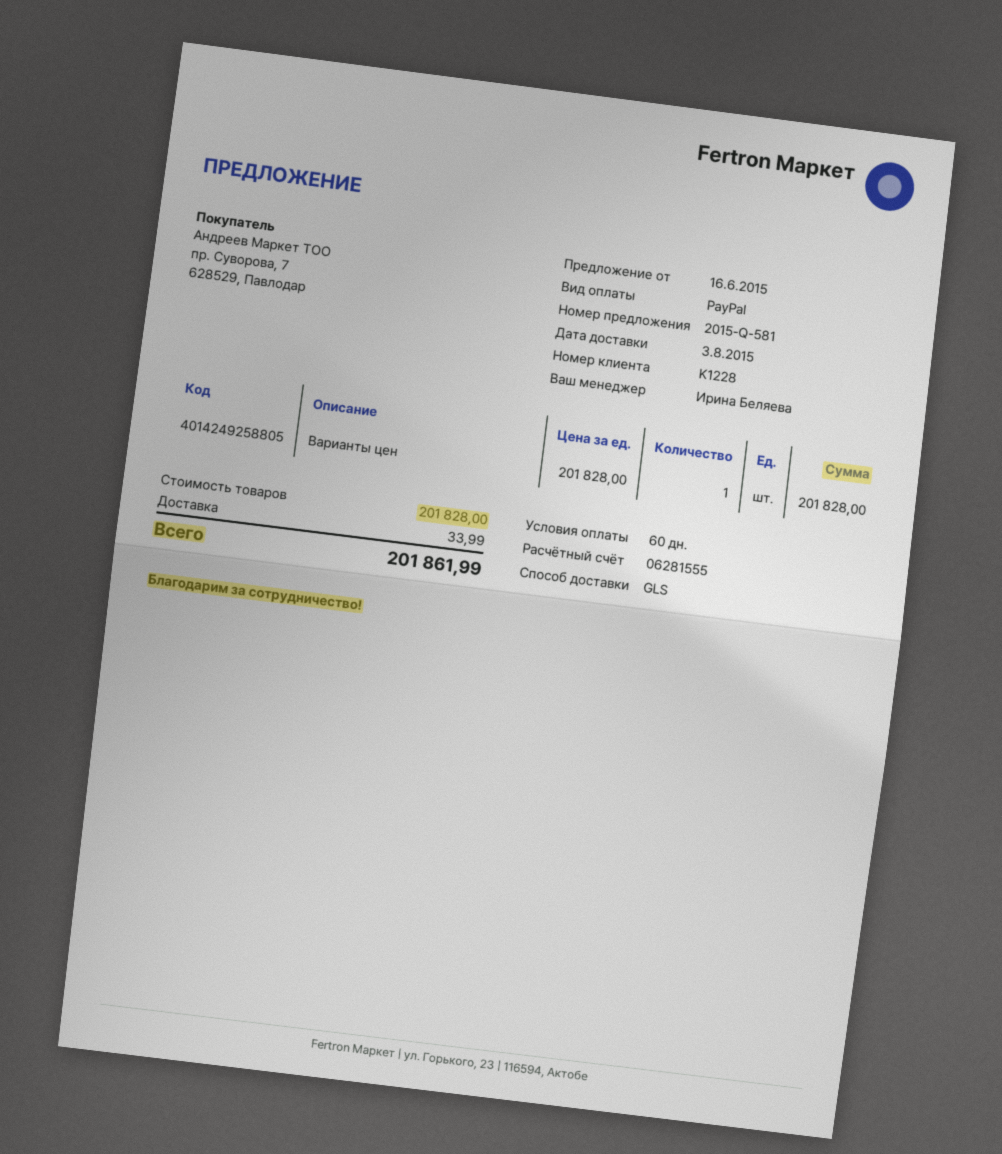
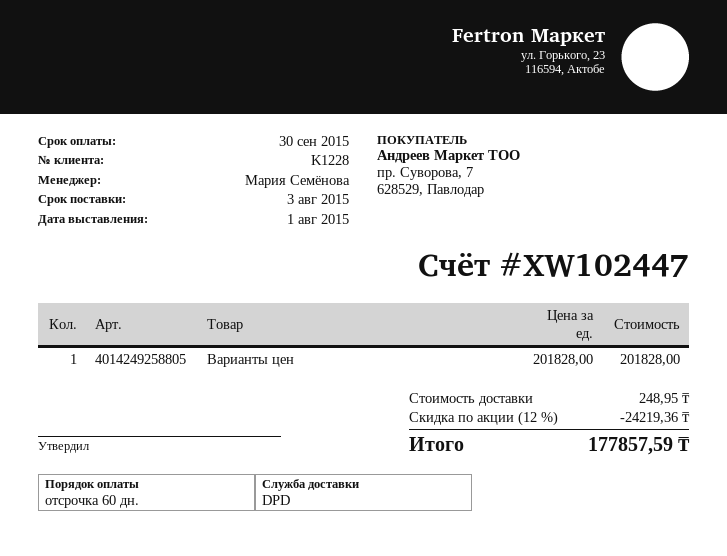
sales rep: Ирина Беляева -> Мария Семёнова
shipping method: GLS -> DPD
discount: none -> 12% = 24219.36
shipping: 33.99 -> 248.95
total: 201861.99 -> 177857.59

